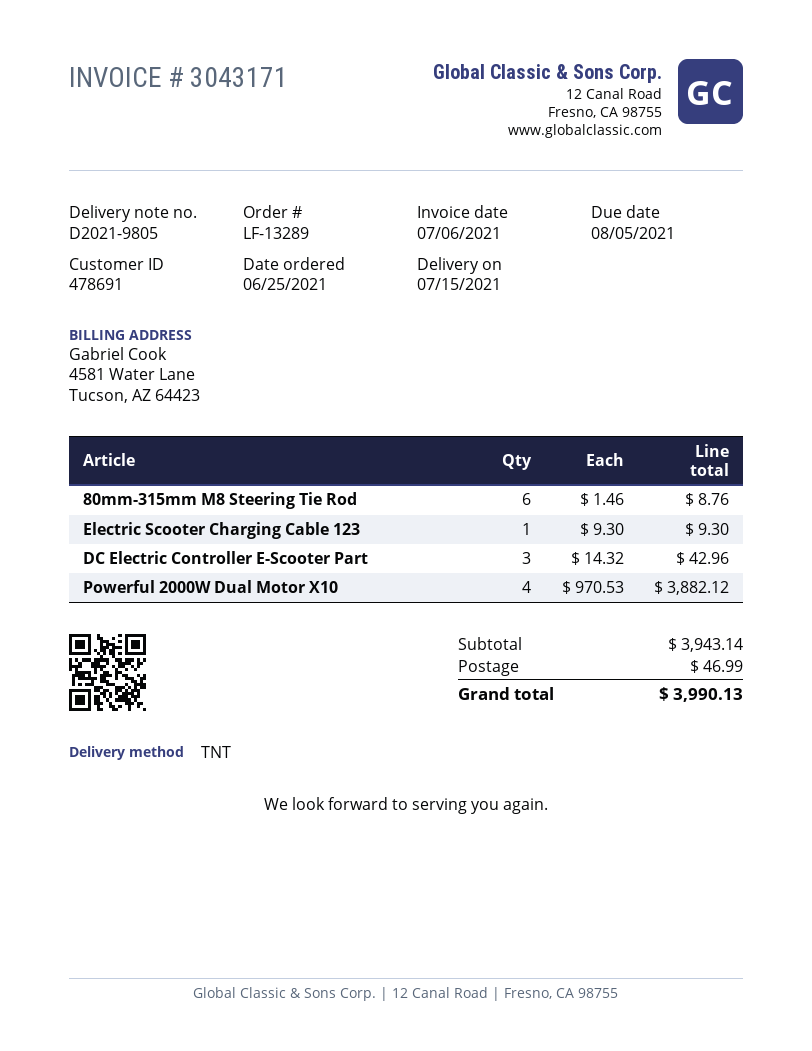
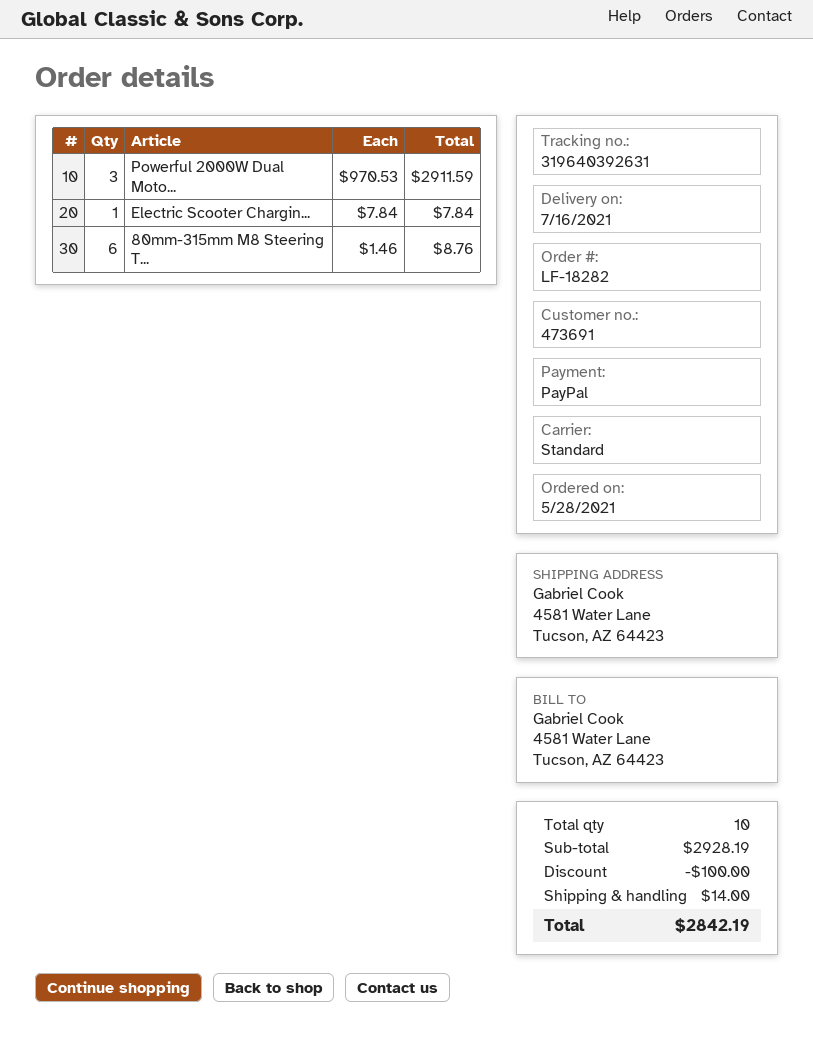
order number: LF-13289 -> LF-18282
order date: 2021-06-25 -> 2021-05-28
delivery date: 2021-07-15 -> 2021-07-16
customer number: 478691 -> 473691
shipping method: TNT -> standard
Electric Scooter Charging Cable 123: 1 x 9.30 = 9.30 -> 1 x 7.84 = 7.84
DC Electric Controller E-Scooter Part: 3 x 14.32 = 42.96 -> none
Powerful 2000W Dual Motor X10: 4 x 970.53 = 3882.12 -> 3 x 970.53 = 2911.59
subtotal: 3943.14 -> 2928.19
discount: none -> 100.00
shipping: 46.99 -> 14.00
total: 3990.13 -> 2842.19

